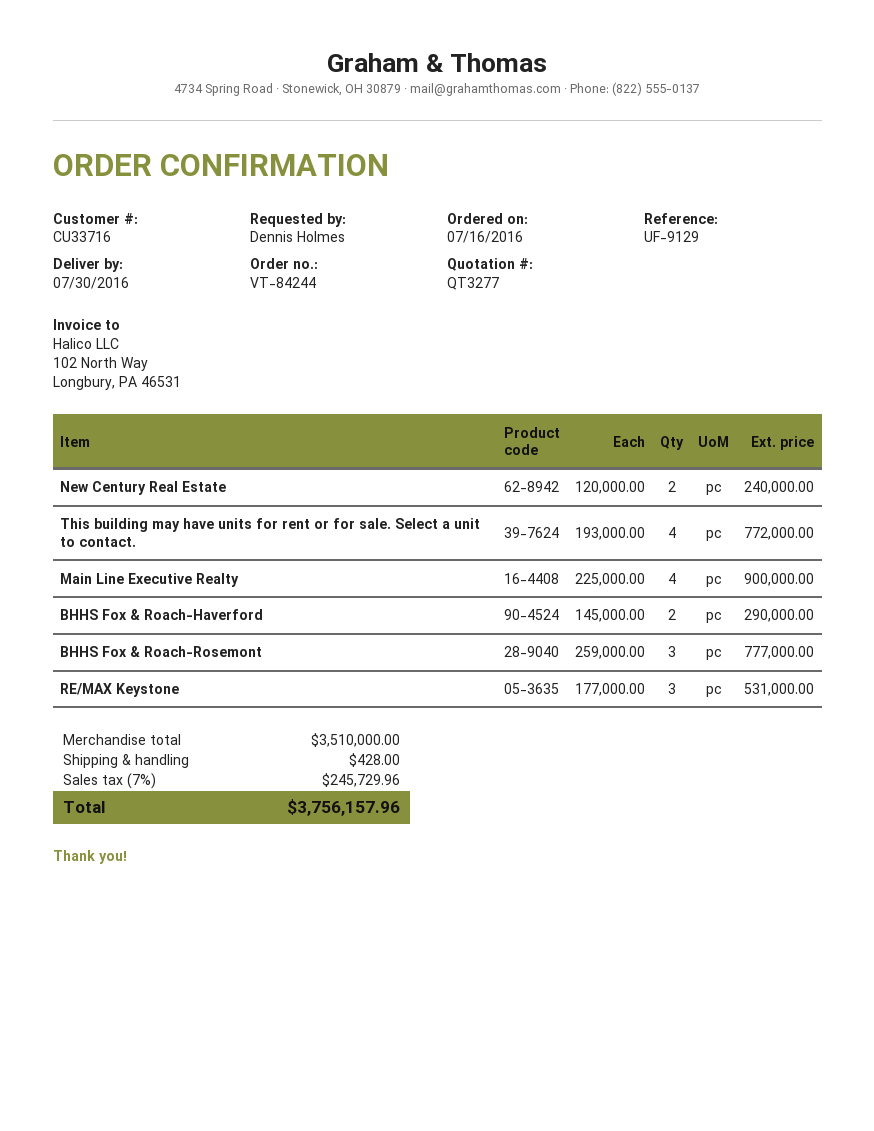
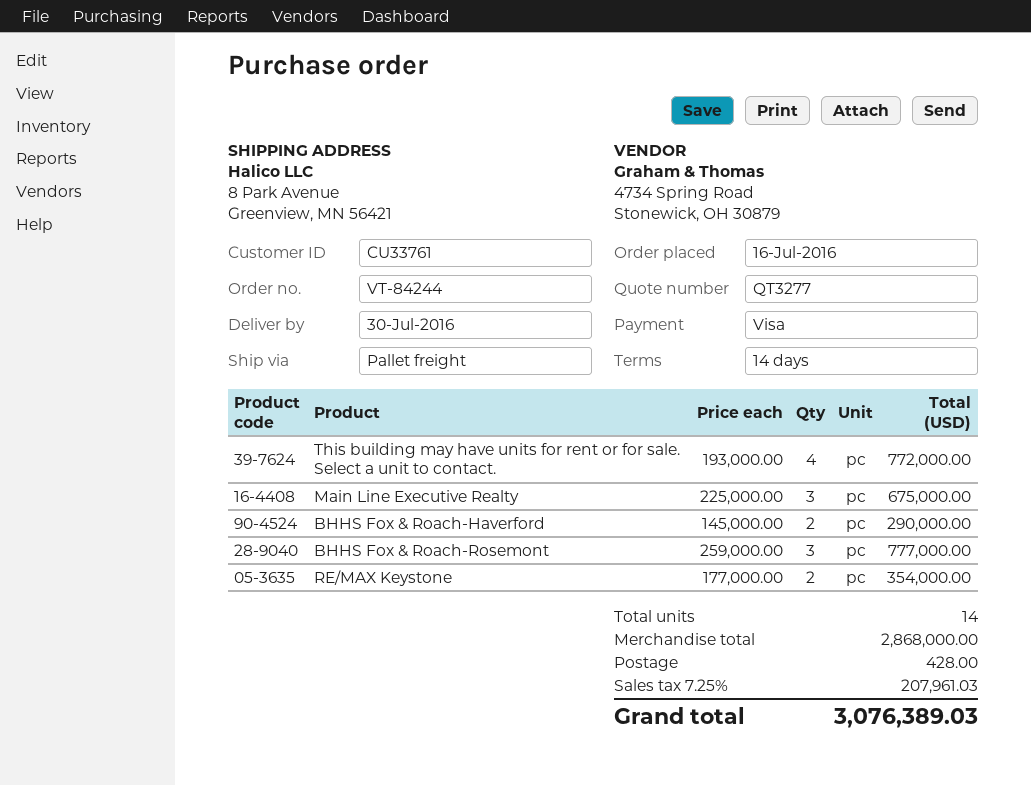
customer number: CU33716 -> CU33761
New Century Real Estate: 2 x 120000.00 = 240000.00 -> none
Main Line Executive Realty: 4 x 225000.00 = 900000.00 -> 3 x 225000.00 = 675000.00
RE/MAX Keystone: 3 x 177000.00 = 531000.00 -> 2 x 177000.00 = 354000.00
subtotal: 3510000.00 -> 2868000.00
tax: 7% = 245729.96 -> 7.25% = 207961.03
total: 3756157.96 -> 3076389.03

